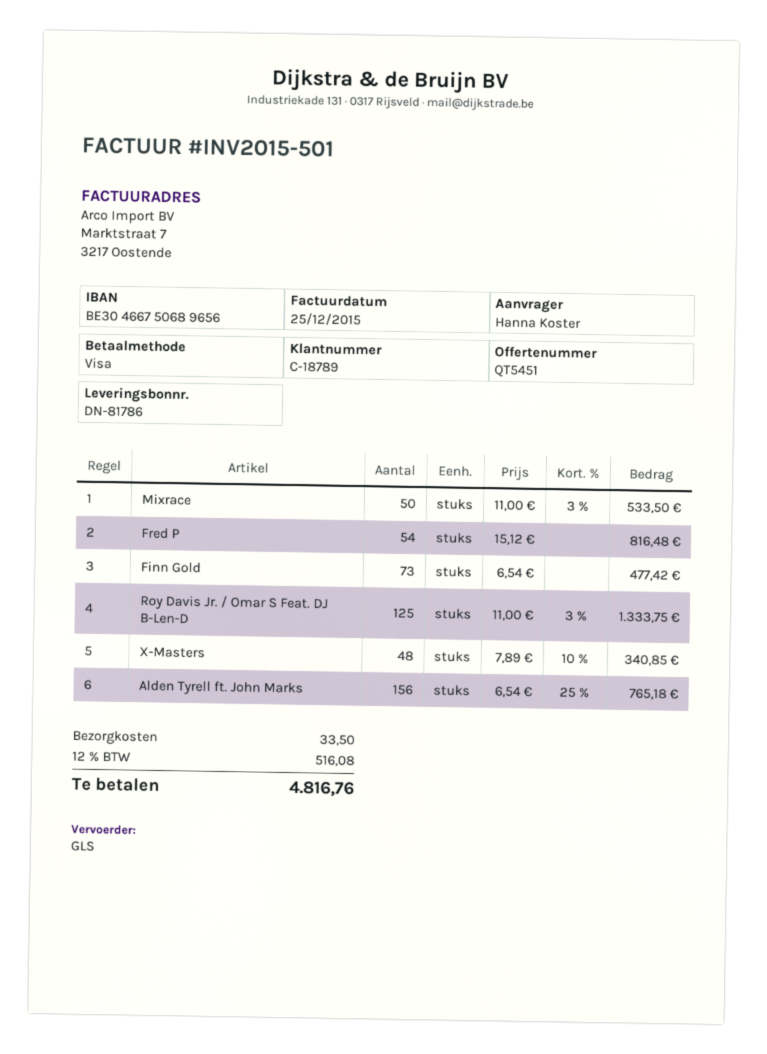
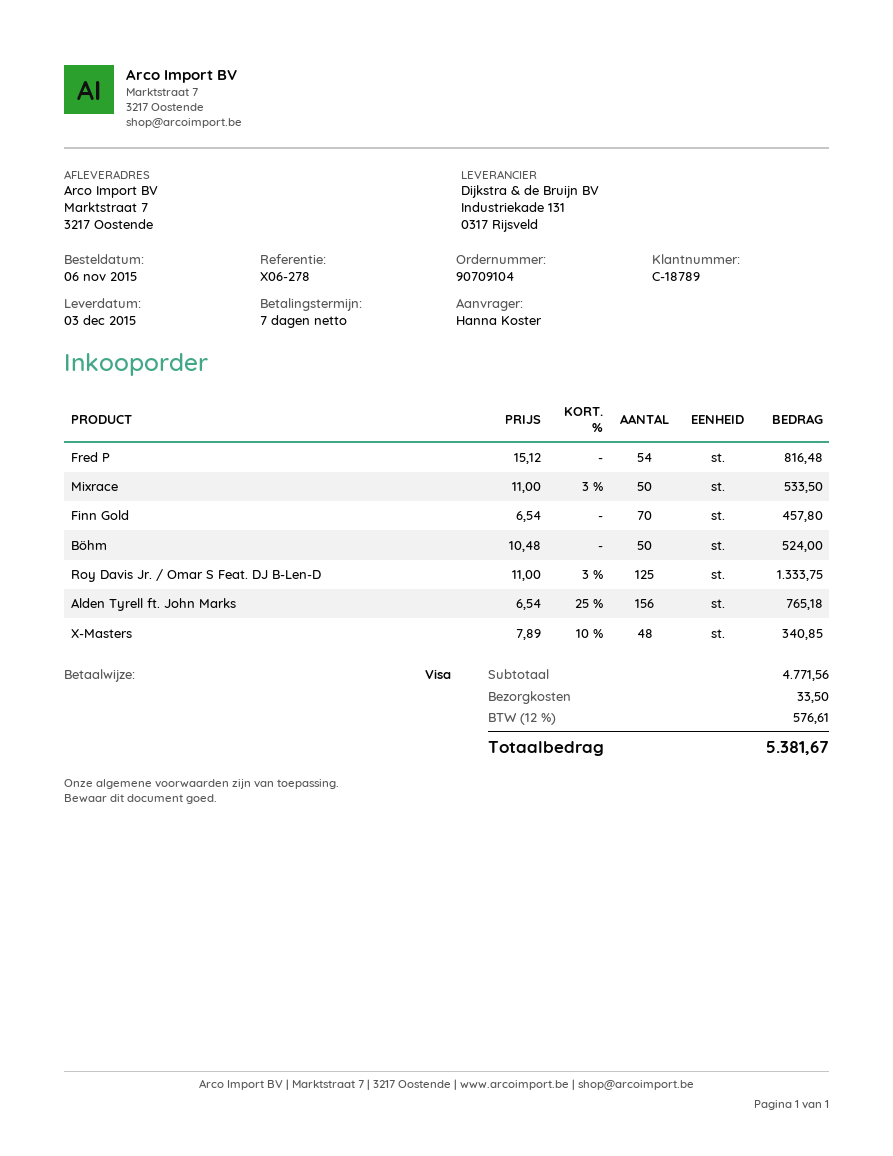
Finn Gold: 73 x 6.54 = 477.42 -> 70 x 6.54 = 457.80
Böhm: none -> 50 x 10.48 = 524.00
tax: 12% = 516.08 -> 12% = 576.61
total: 4816.76 -> 5381.67

